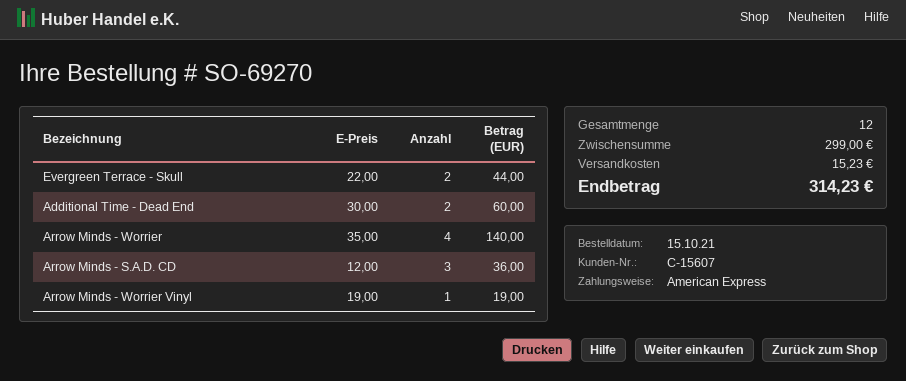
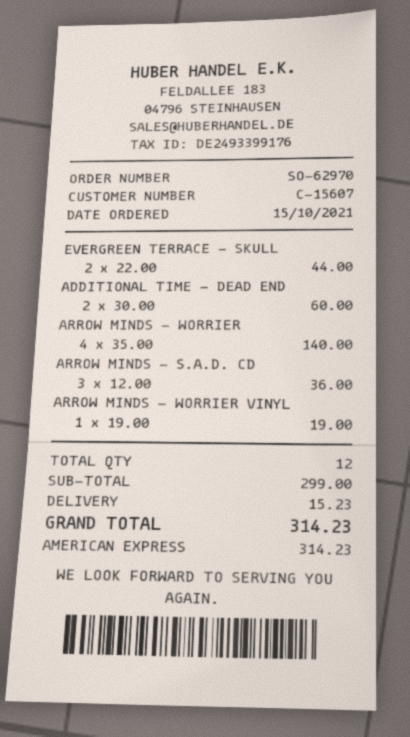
order number: SO-69270 -> SO-62970

